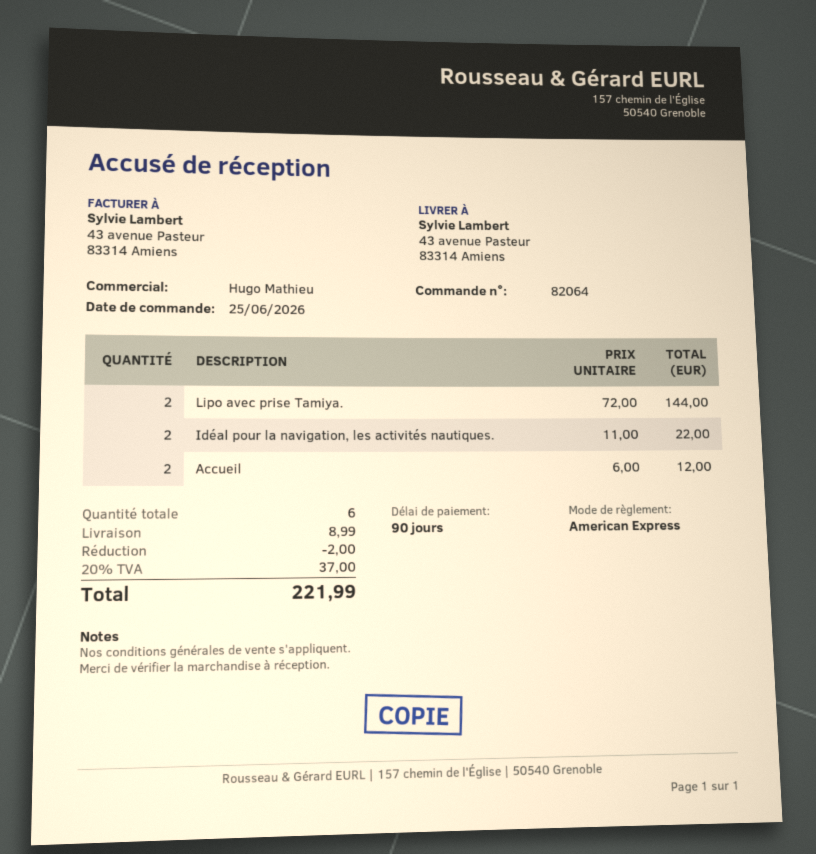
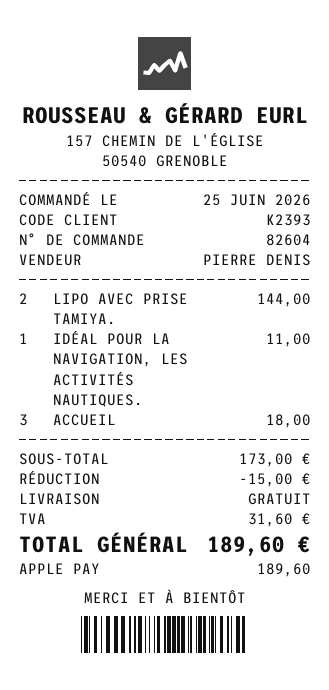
order number: 82064 -> 82604
sales rep: Hugo Mathieu -> PIERRE DENIS
payment method: American Express -> Apple Pay
Idéal pour la navigation, les activités nautiques.: 2 for 22.00 -> 1 for 11.00
Accueil: 2 for 12.00 -> 3 for 18.00
discount: 2.00 -> 15.00
shipping: 8.99 -> 0.00
tax: 37.00 -> 31.60
total: 221.99 -> 189.60

